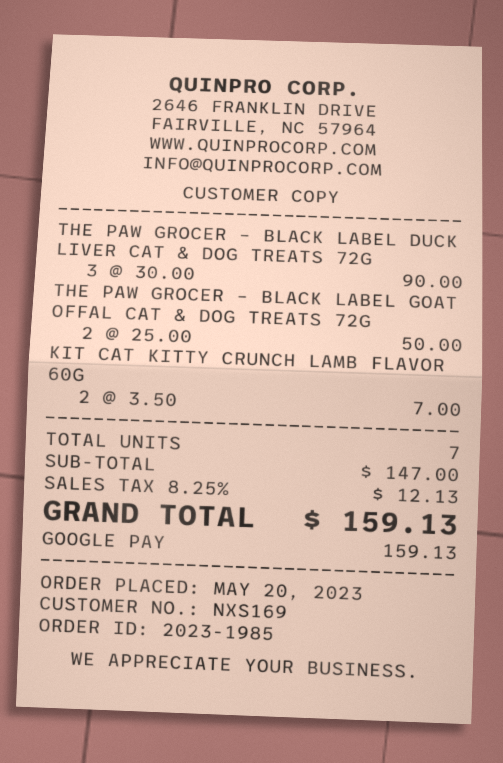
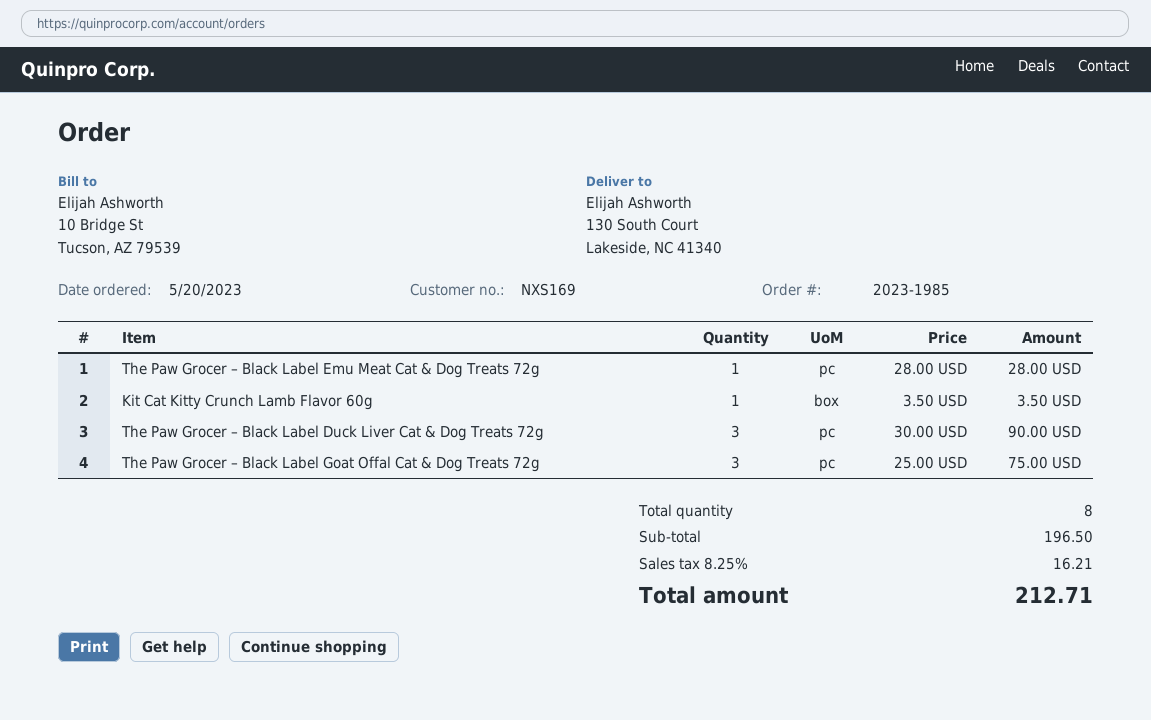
THE PAW GROCER – BLACK LABEL GOAT OFFAL CAT & DOG TREATS 72G: 2 x 25.00 = 50.00 -> 3 x 25.00 = 75.00
KIT CAT KITTY CRUNCH LAMB FLAVOR 60G: 2 x 3.50 = 7.00 -> 1 x 3.50 = 3.50
The Paw Grocer – Black Label Emu Meat Cat & Dog Treats 72g: none -> 1 x 28.00 = 28.00
total quantity: 7 -> 8
subtotal: 147.00 -> 196.50
tax: 8.25% = 12.13 -> 8.25% = 16.21
total: 159.13 -> 212.71

